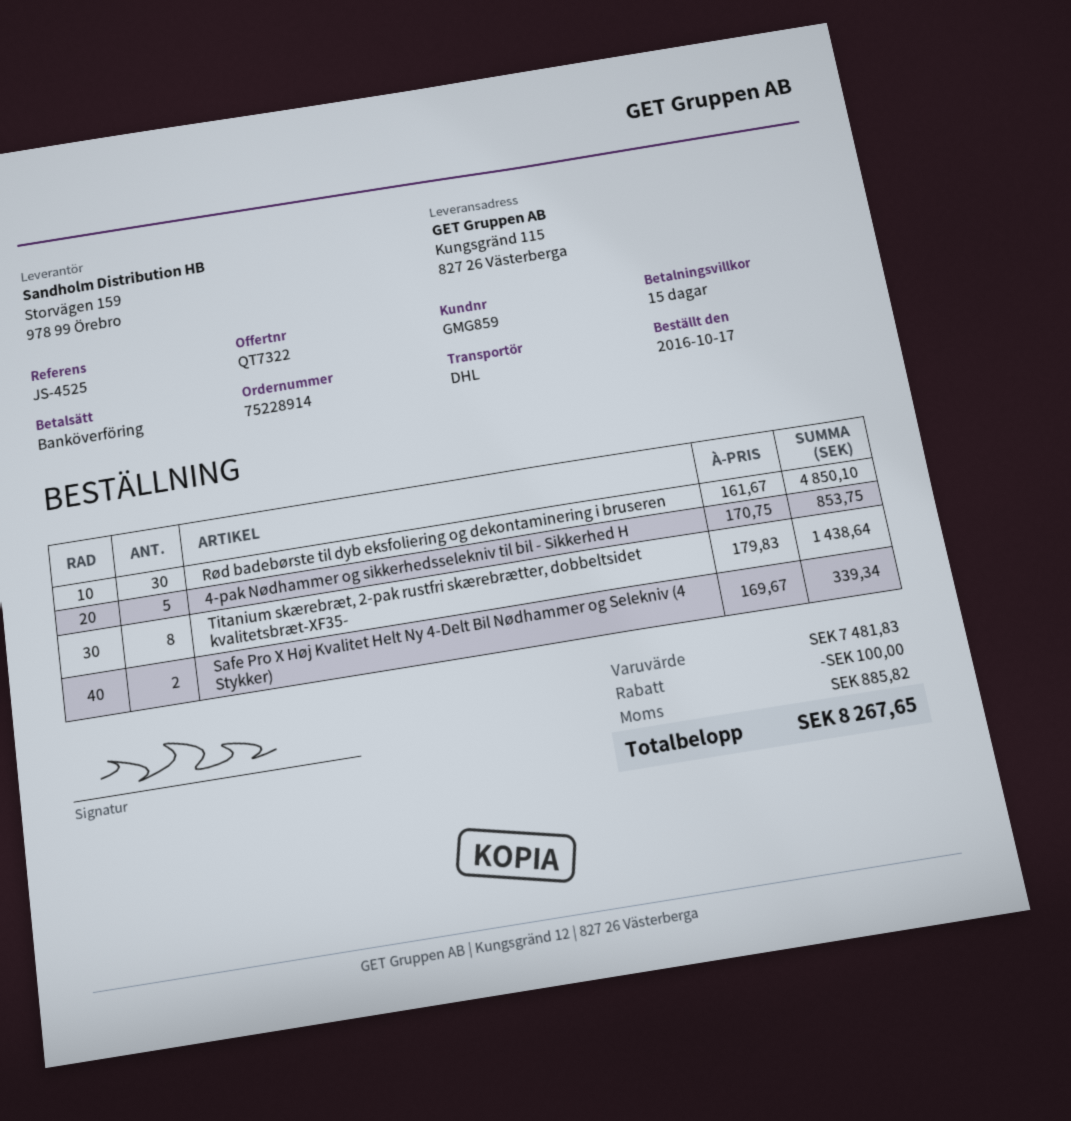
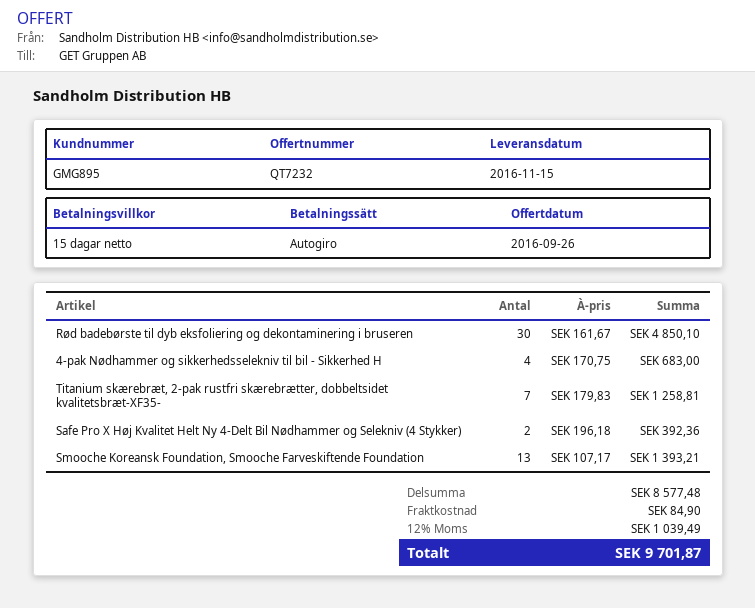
quote number: QT7322 -> QT7232
customer number: GMG859 -> GMG895
payment method: bank transfer -> direct debit
4-pak Nødhammer og sikkerhedsselekniv til bil - Sikkerhed H: 5 x 170.75 = 853.75 -> 4 x 170.75 = 683.00
Titanium skærebræt, 2-pak rustfri skærebrætter, dobbeltsidet kvalitetsbræt-XF35-: 8 x 179.83 = 1438.64 -> 7 x 179.83 = 1258.81
Safe Pro X Høj Kvalitet Helt Ny 4-Delt Bil Nødhammer og Selekniv (4 Stykker): 2 x 169.67 = 339.34 -> 2 x 196.18 = 392.36
Smooche Koreansk Foundation, Smooche Farveskiftende Foundation: none -> 13 x 107.17 = 1393.21
subtotal: 7481.83 -> 8577.48
discount: 100.00 -> none
shipping: none -> 84.90
tax: 885.82 -> 1039.49
total: 8267.65 -> 9701.87

